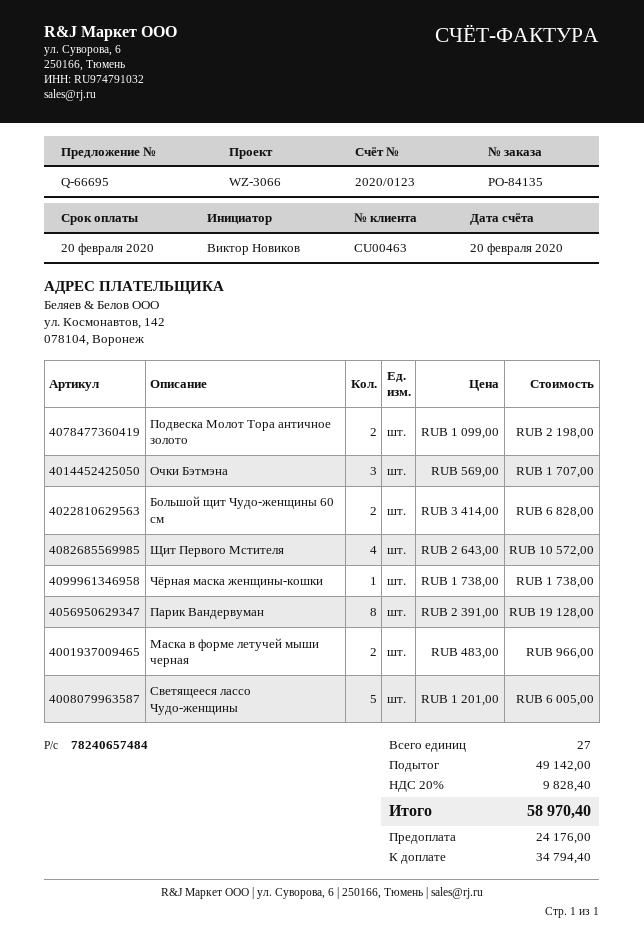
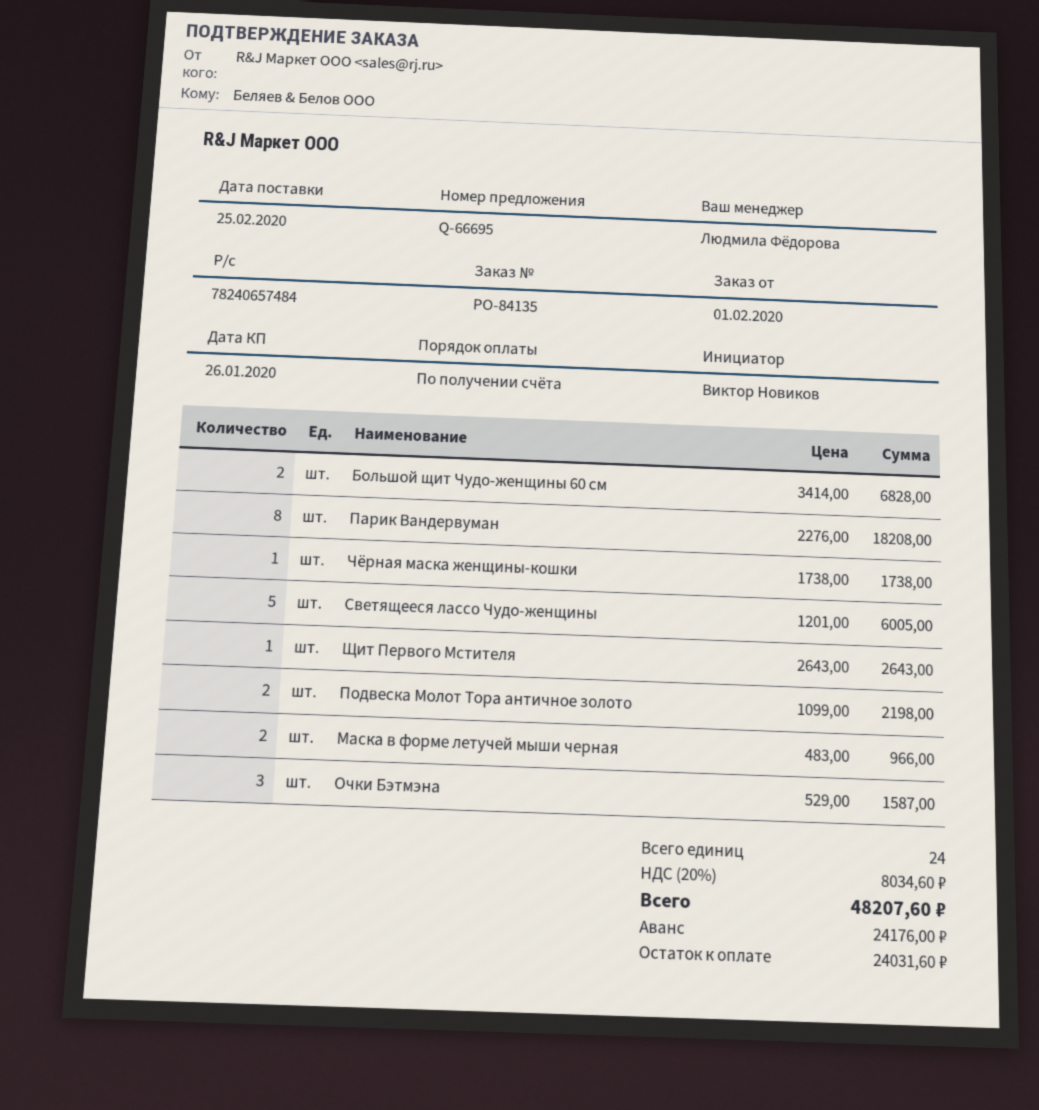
Очки Бэтмэна: 3 x 569.00 = 1707.00 -> 3 x 529.00 = 1587.00
Щит Первого Мстителя: 4 x 2643.00 = 10572.00 -> 1 x 2643.00 = 2643.00
Парик Вандервуман: 8 x 2391.00 = 19128.00 -> 8 x 2276.00 = 18208.00
total quantity: 27 -> 24
tax: 20% = 9828.40 -> 20% = 8034.60
total: 58970.40 -> 48207.60
balance: 34794.40 -> 24031.60

